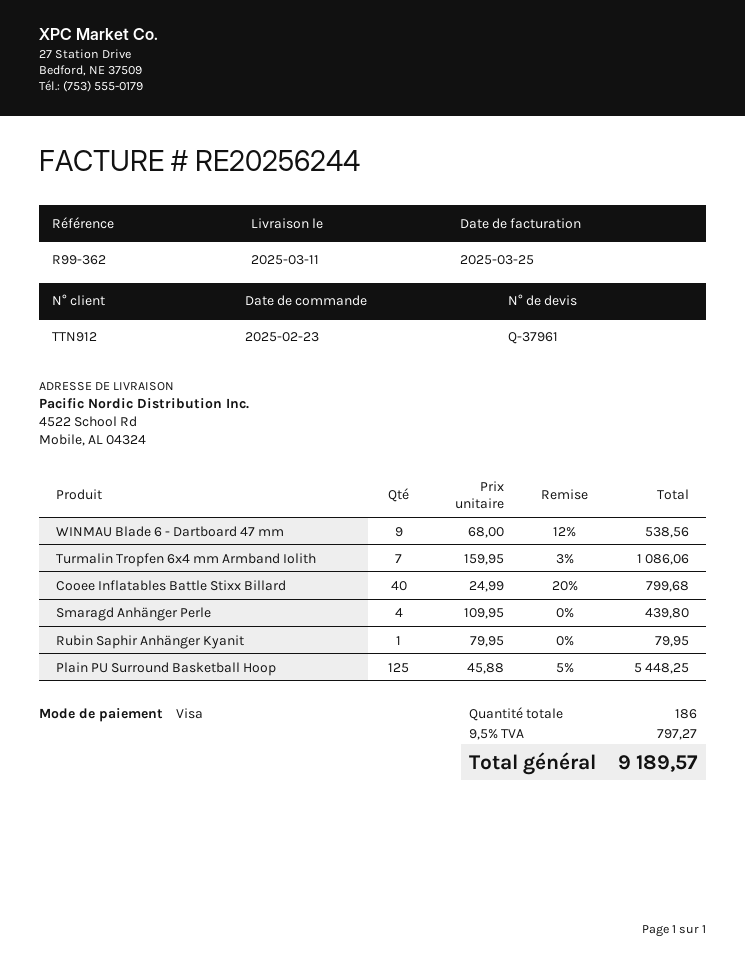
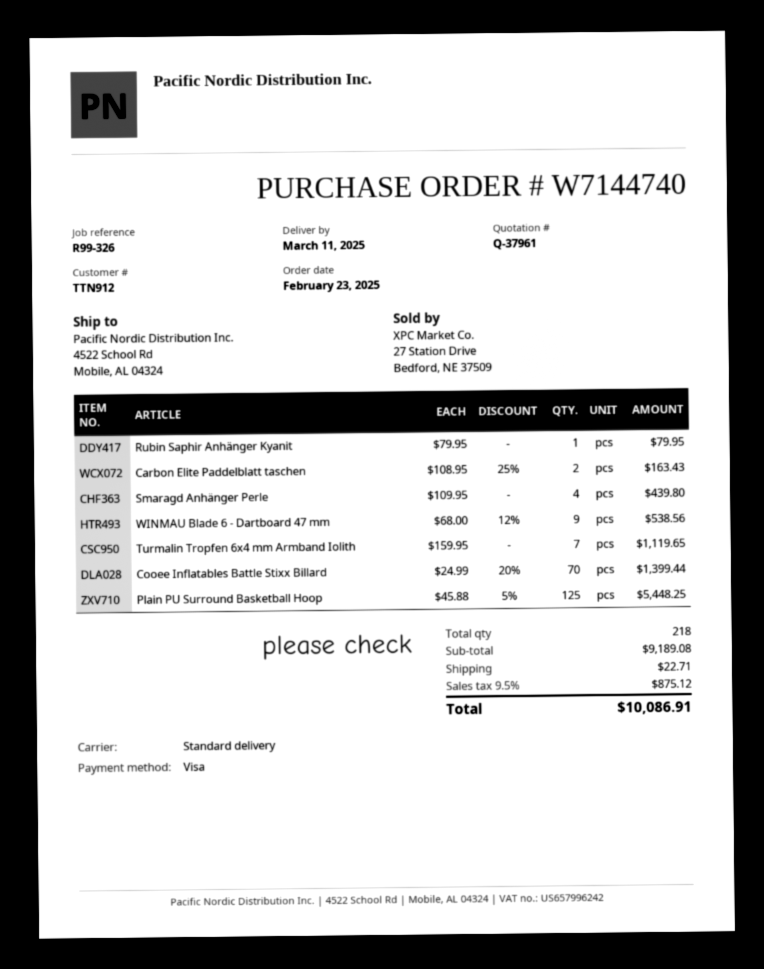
reference: R99-362 -> R99-326
Turmalin Tropfen 6x4 mm Armband Iolith: 7 x 159.95 - 3% = 1086.06 -> 7 x 159.95 = 1119.65
Cooee Inflatables Battle Stixx Billard: 40 x 24.99 - 20% = 799.68 -> 70 x 24.99 - 20% = 1399.44
Carbon Elite Paddelblatt taschen: none -> 2 x 108.95 - 25% = 163.43
total quantity: 186 -> 218
shipping: none -> 22.71
tax: 9.5% = 797.27 -> 9.5% = 875.12
total: 9189.57 -> 10086.91

